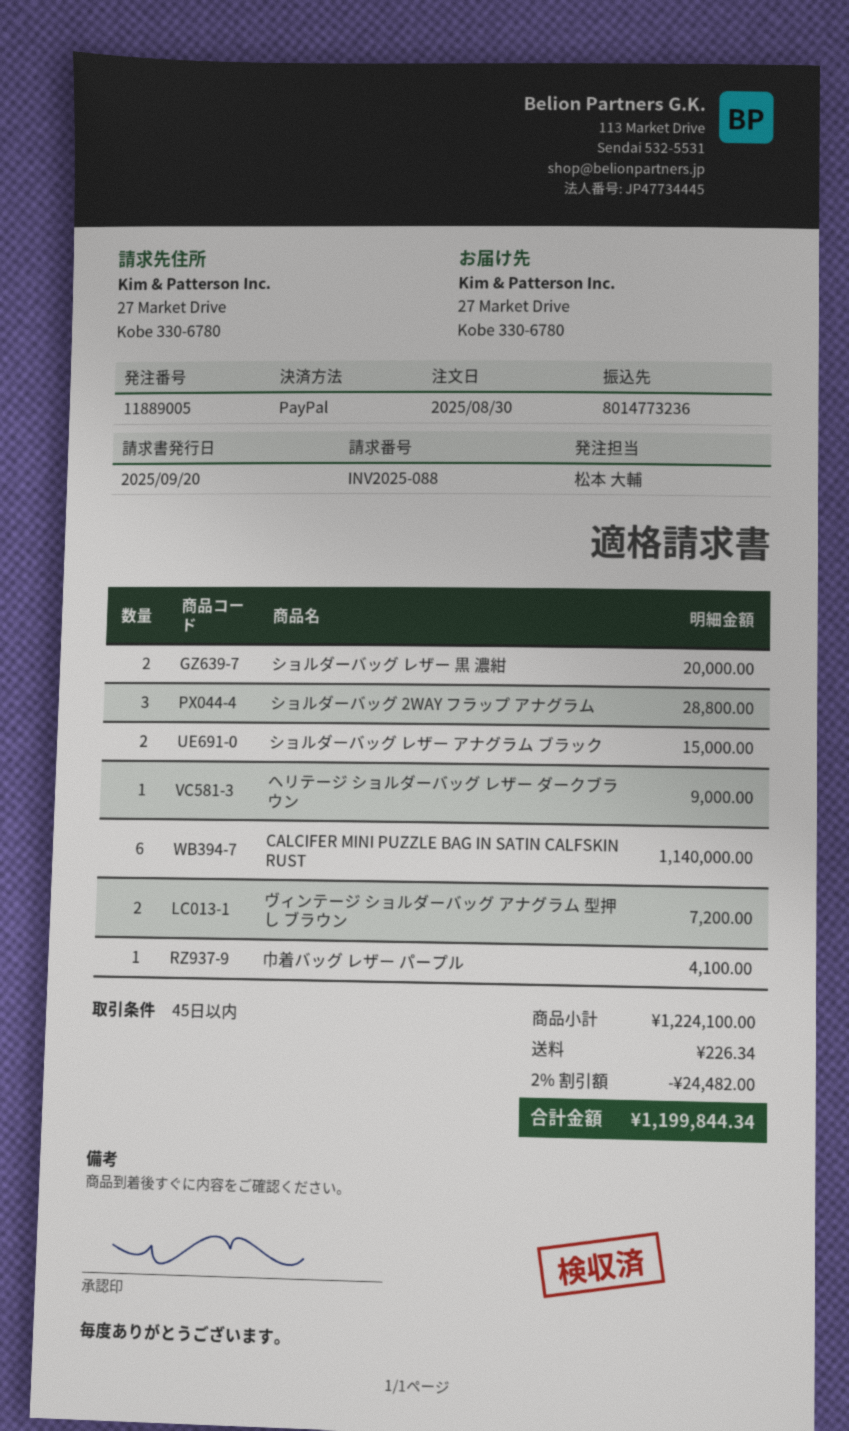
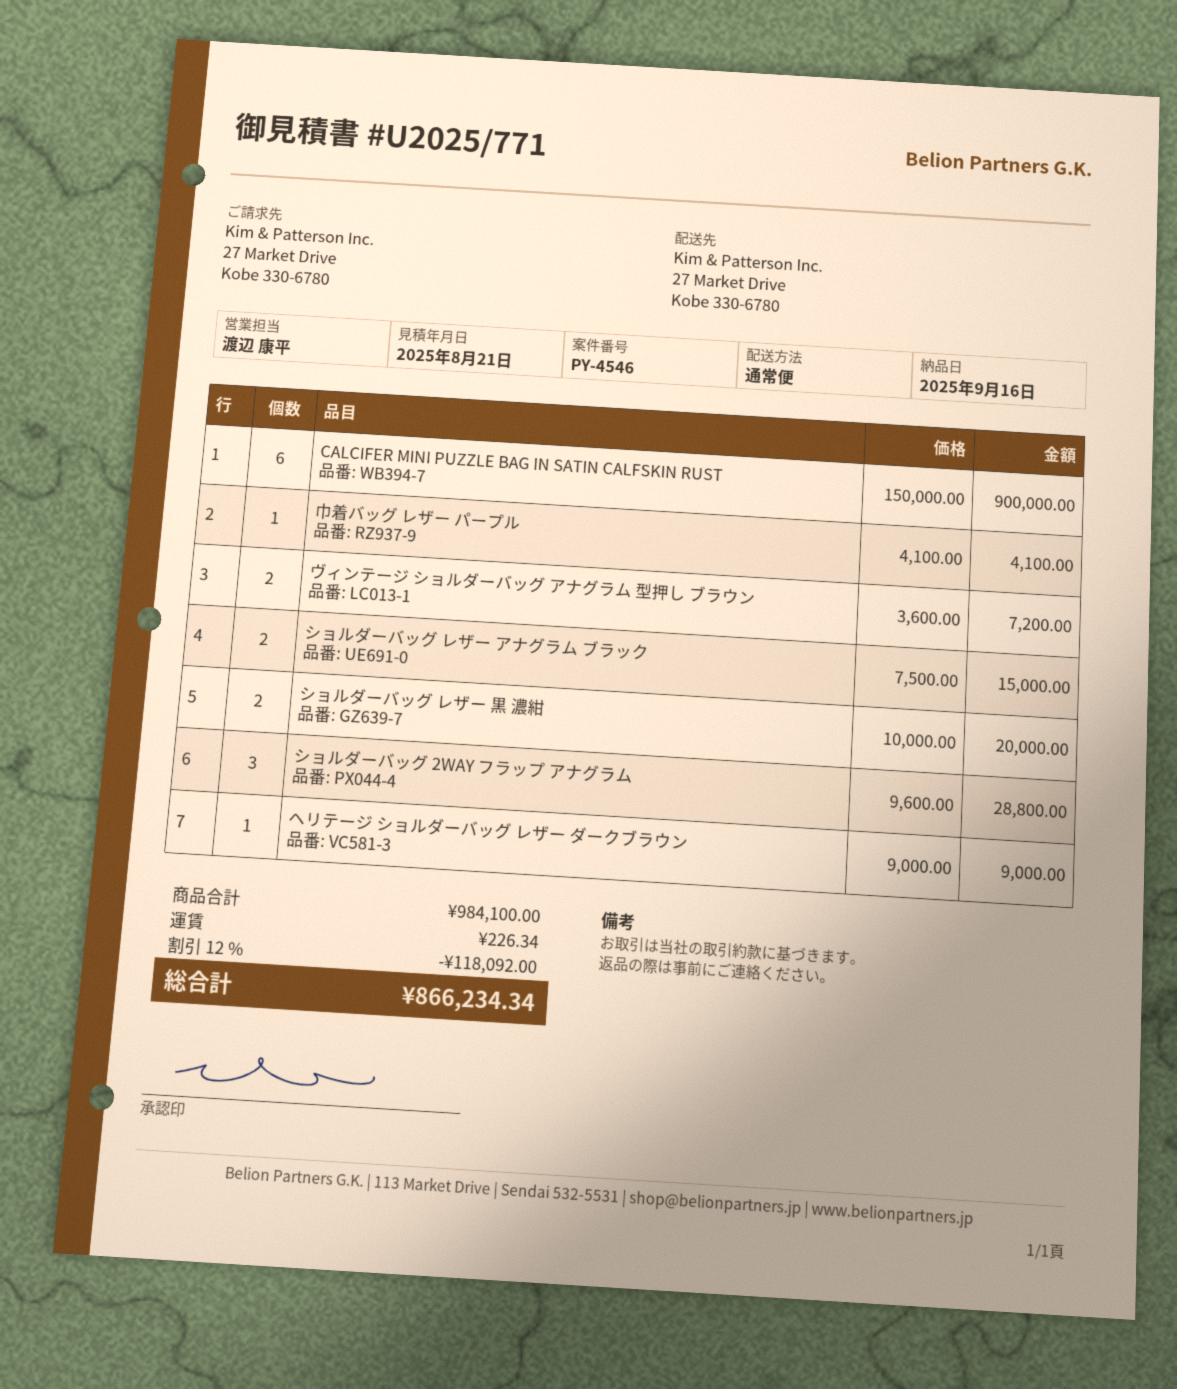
CALCIFER MINI PUZZLE BAG IN SATIN CALFSKIN RUST: 6 for 1140000.00 -> 6 for 900000.00
subtotal: 1224100.00 -> 984100.00
discount: 2% = 24482.00 -> 12% = 118092.00
total: 1199844.34 -> 866234.34

